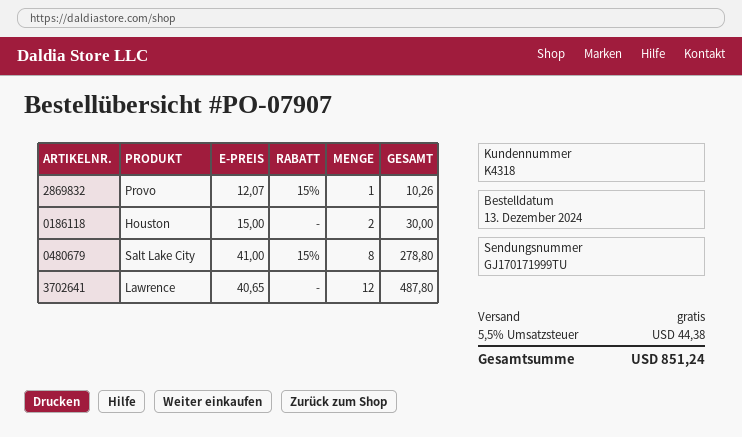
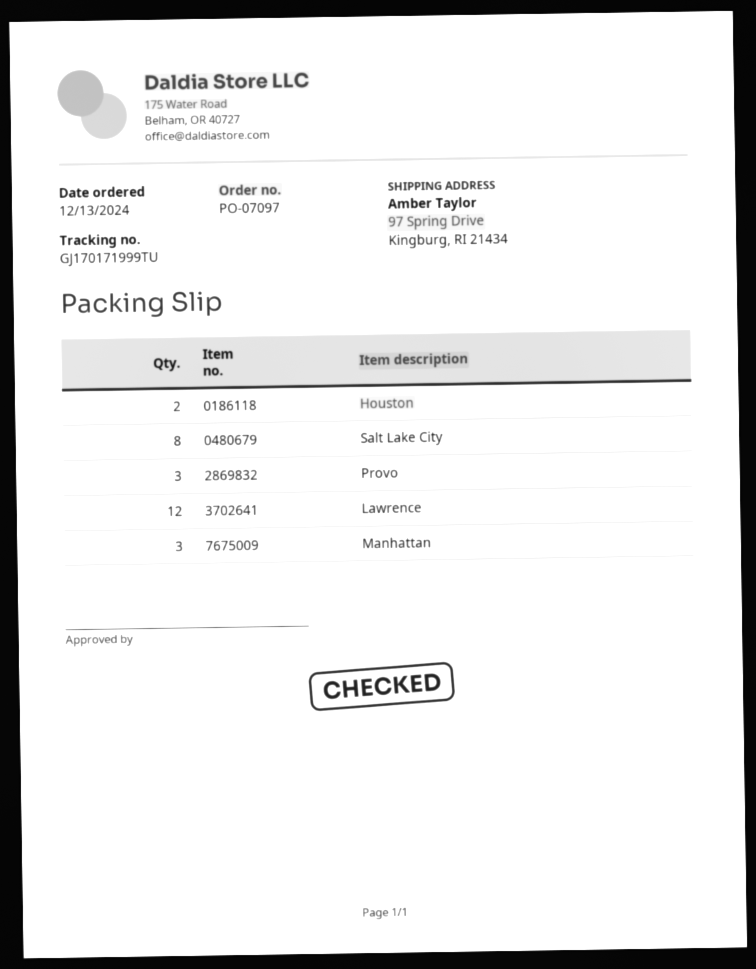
order number: PO-07907 -> PO-07097
Provo: 1 -> 3
Manhattan: none -> 3

